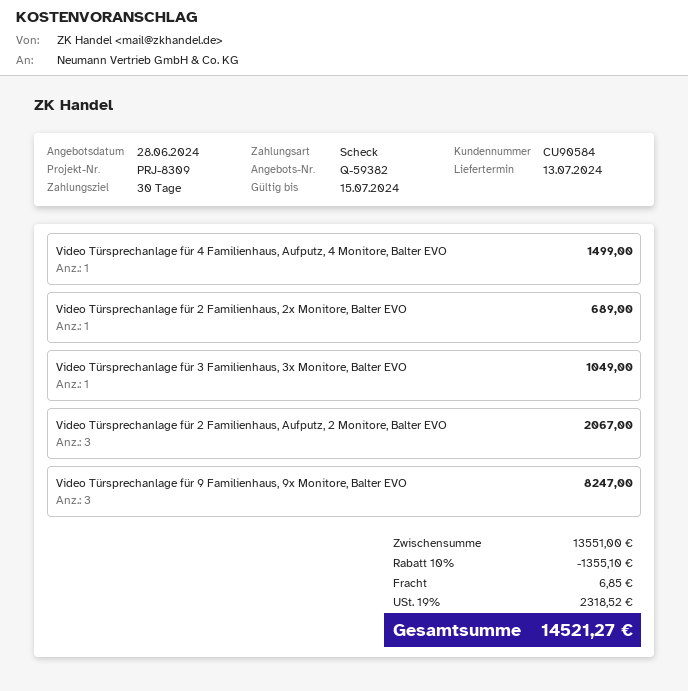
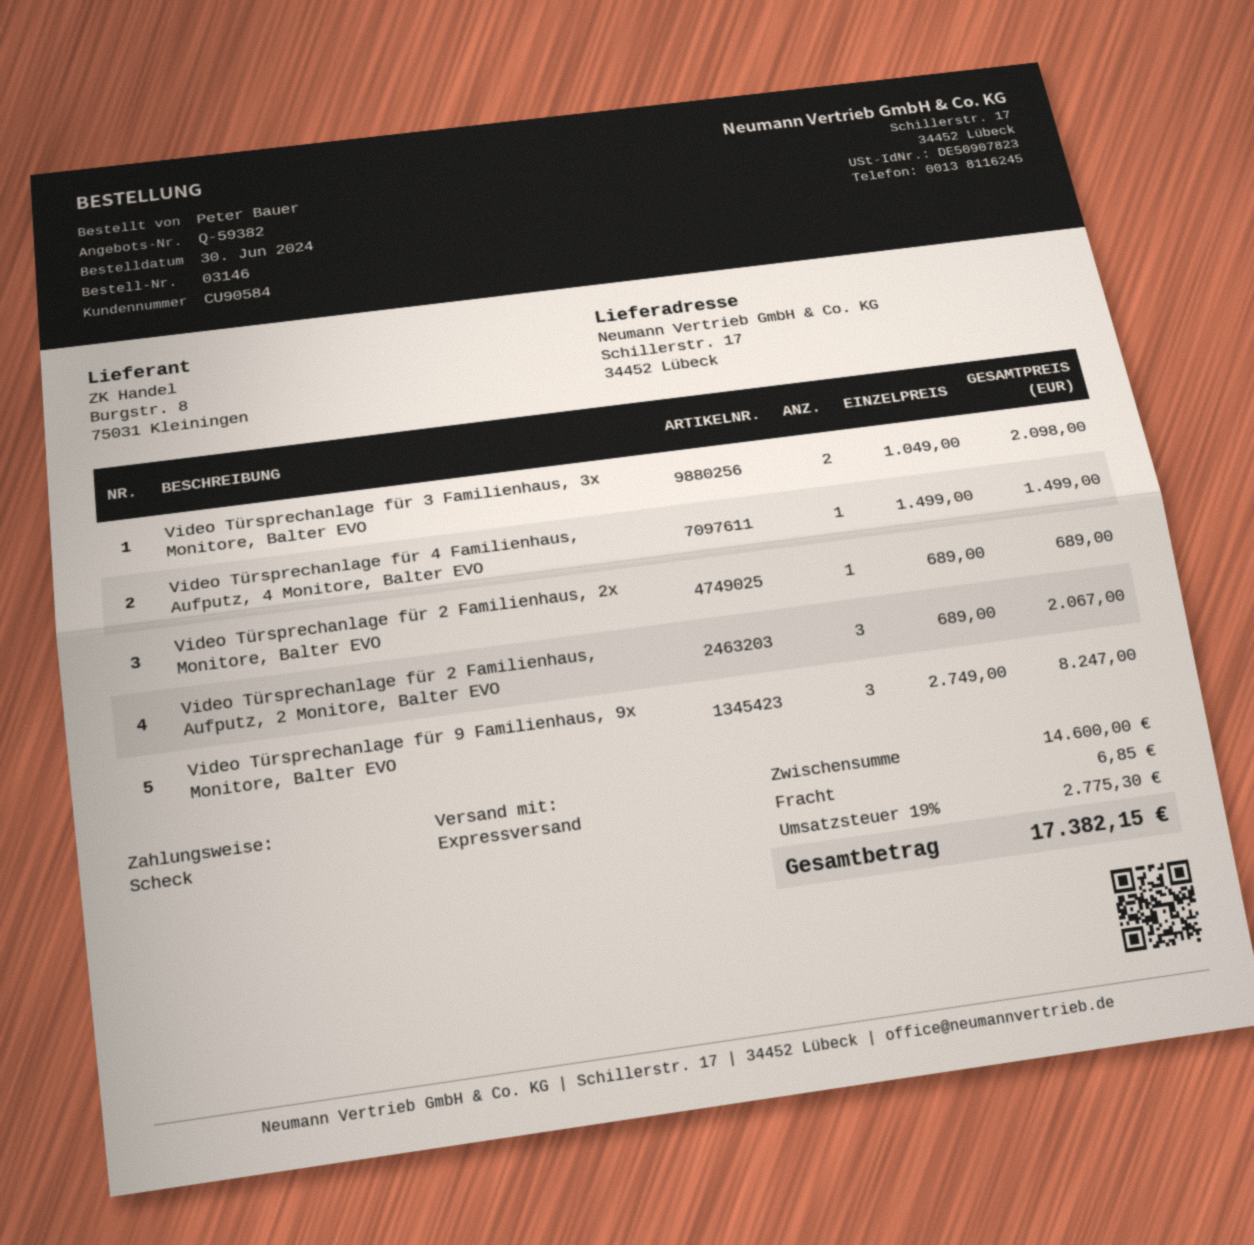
Video Türsprechanlage für 3 Familienhaus, 3x Monitore, Balter EVO: 1 for 1049.00 -> 2 for 2098.00
subtotal: 13551.00 -> 14600.00
discount: 10% = 1355.10 -> none
tax: 19% = 2318.52 -> 19% = 2775.30
total: 14521.27 -> 17382.15

